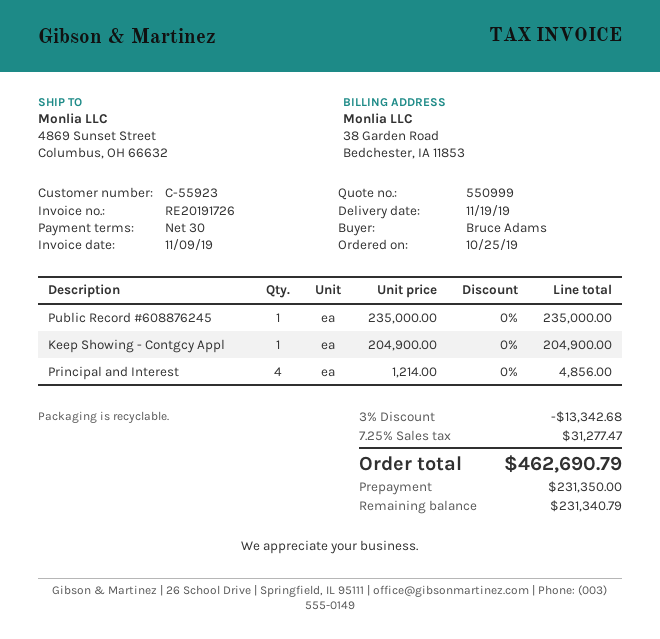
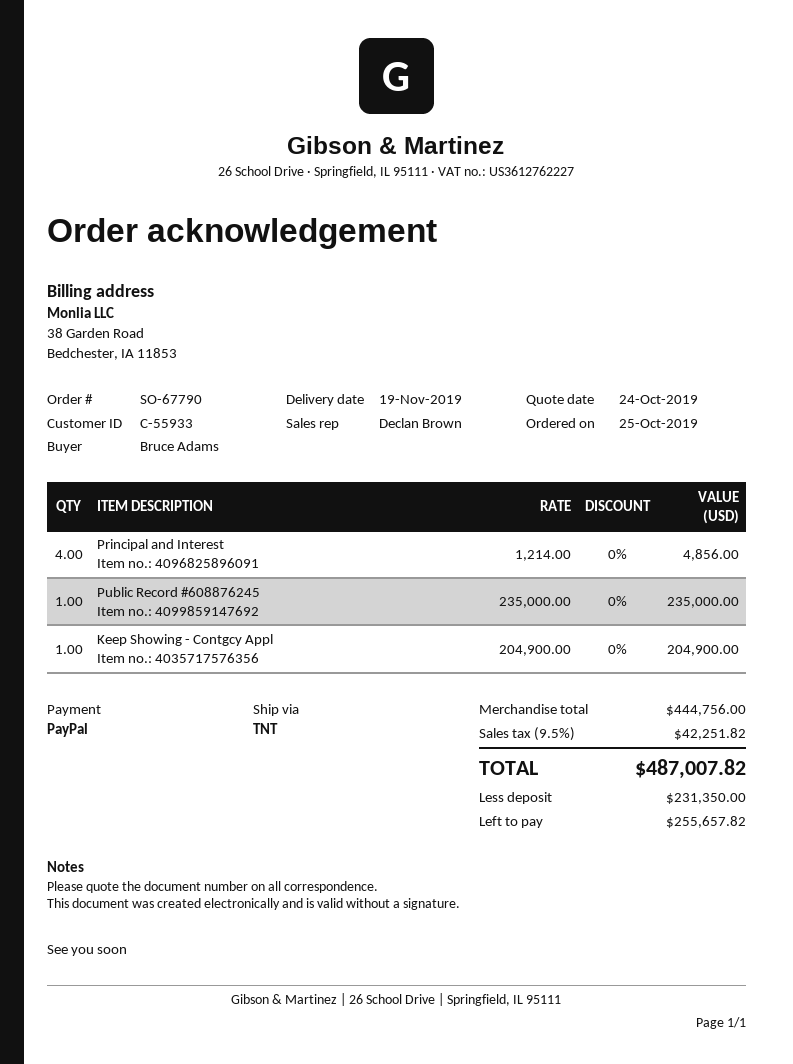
customer number: C-55923 -> C-55933
discount: 3% = 13342.68 -> none
tax: 7.25% = 31277.47 -> 9.5% = 42251.82
total: 462690.79 -> 487007.82
balance: 231340.79 -> 255657.82

